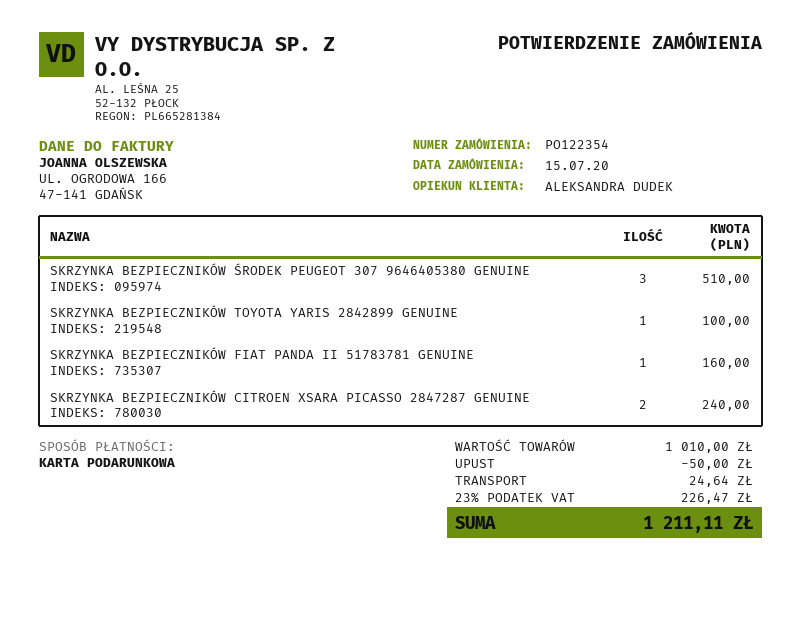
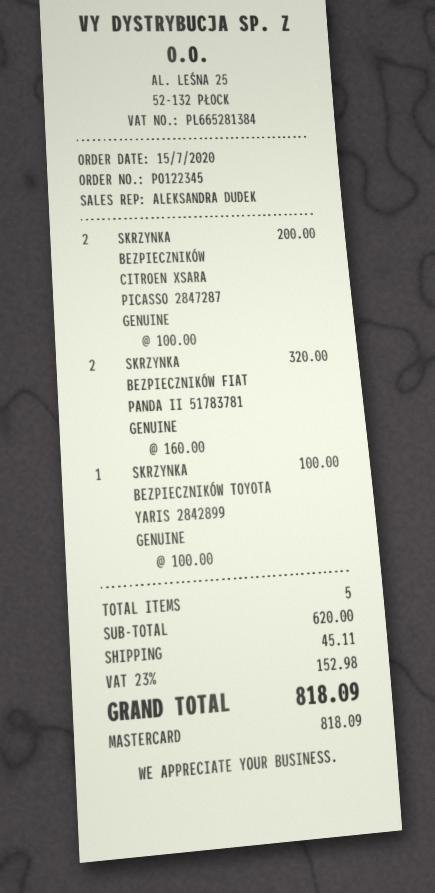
order number: PO122354 -> PO122345
payment method: gift card -> Mastercard
SKRZYNKA BEZPIECZNIKÓW ŚRODEK PEUGEOT 307 9646405380 GENUINE: 3 for 510.00 -> none
SKRZYNKA BEZPIECZNIKÓW FIAT PANDA II 51783781 GENUINE: 1 for 160.00 -> 2 for 320.00
SKRZYNKA BEZPIECZNIKÓW CITROEN XSARA PICASSO 2847287 GENUINE: 2 for 240.00 -> 2 for 200.00
subtotal: 1010.00 -> 620.00
discount: 50.00 -> none
shipping: 24.64 -> 45.11
tax: 23% = 226.47 -> 23% = 152.98
total: 1211.11 -> 818.09

